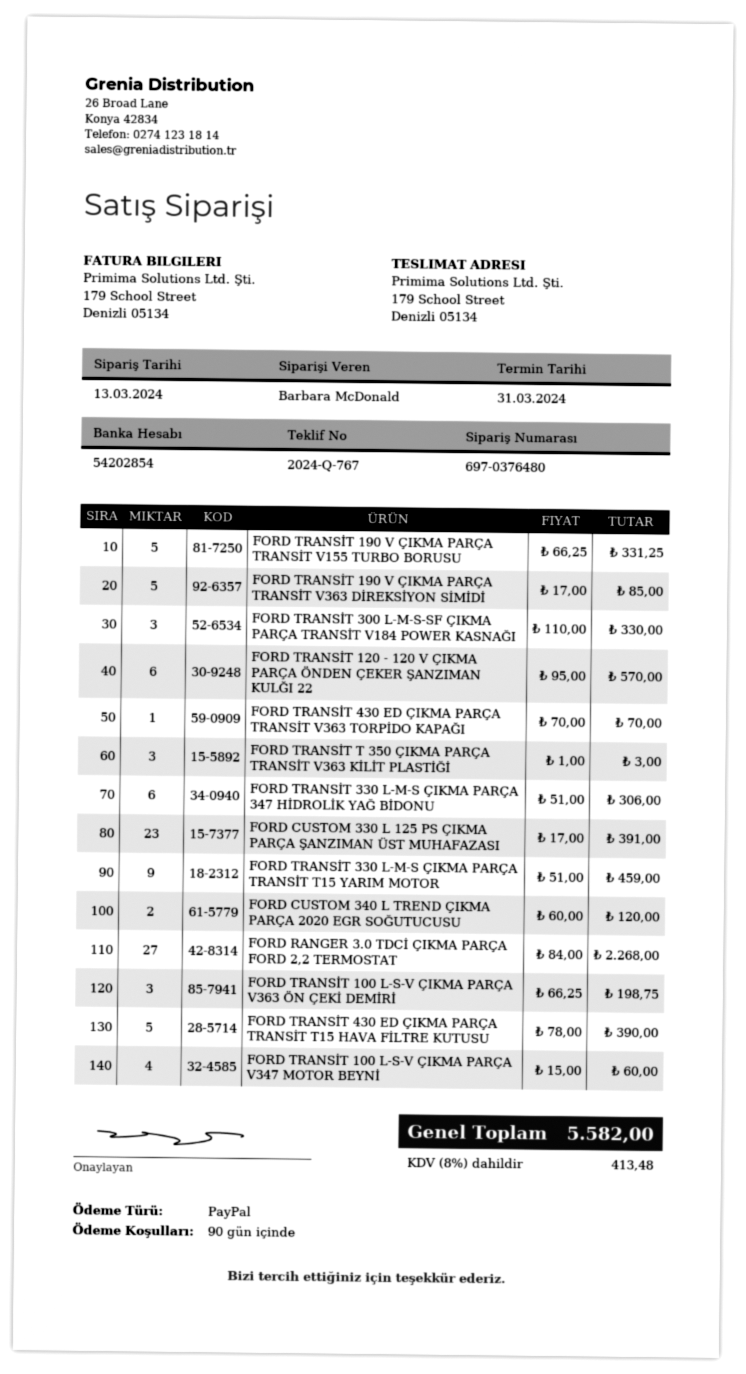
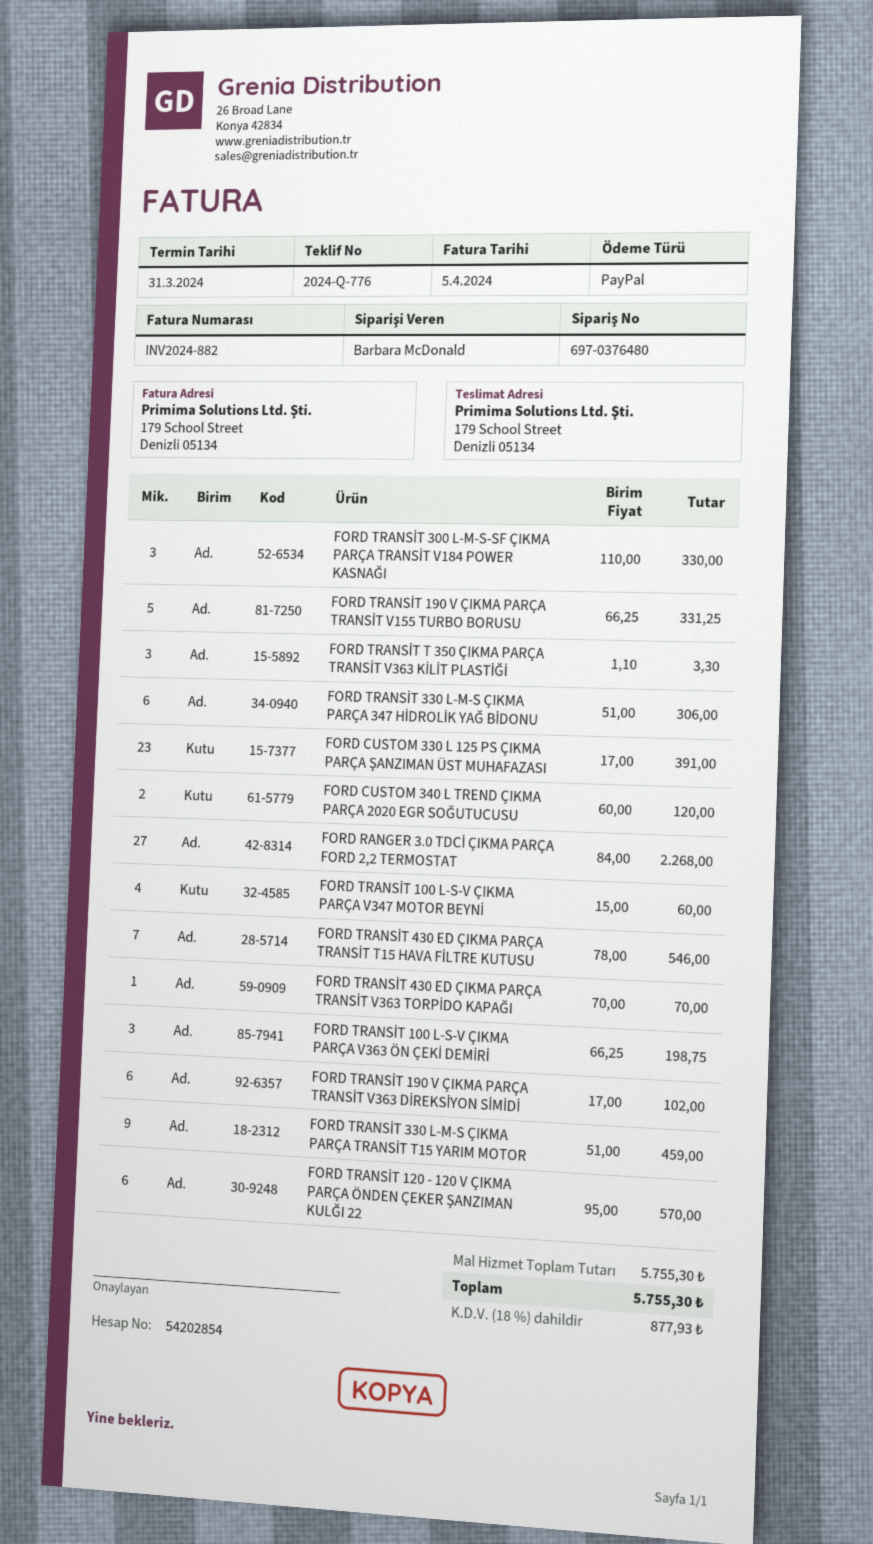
quote number: 2024-Q-767 -> 2024-Q-776
FORD TRANSİT 190 V ÇIKMA PARÇA TRANSİT V363 DİREKSİYON SİMİDİ: 5 x 17.00 = 85.00 -> 6 x 17.00 = 102.00
FORD TRANSİT T 350 ÇIKMA PARÇA TRANSİT V363 KİLİT PLASTİĞİ: 3 x 1.00 = 3.00 -> 3 x 1.10 = 3.30
FORD TRANSİT 430 ED ÇIKMA PARÇA TRANSİT T15 HAVA FİLTRE KUTUSU: 5 x 78.00 = 390.00 -> 7 x 78.00 = 546.00
tax: 8% = 413.48 -> 18% = 877.93
total: 5582.00 -> 5755.30

